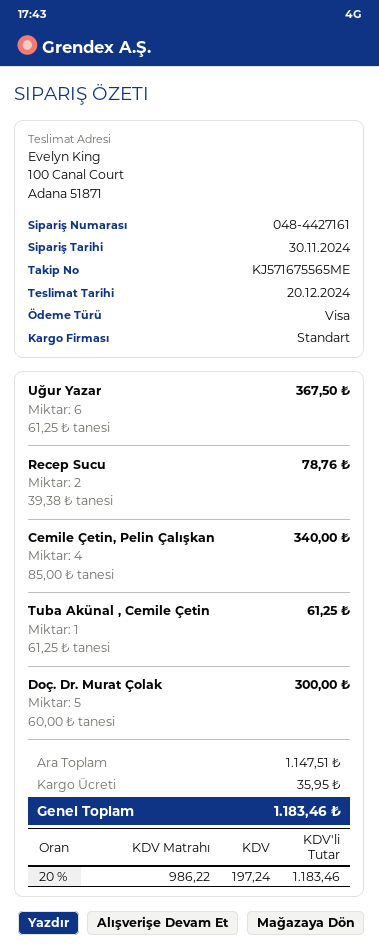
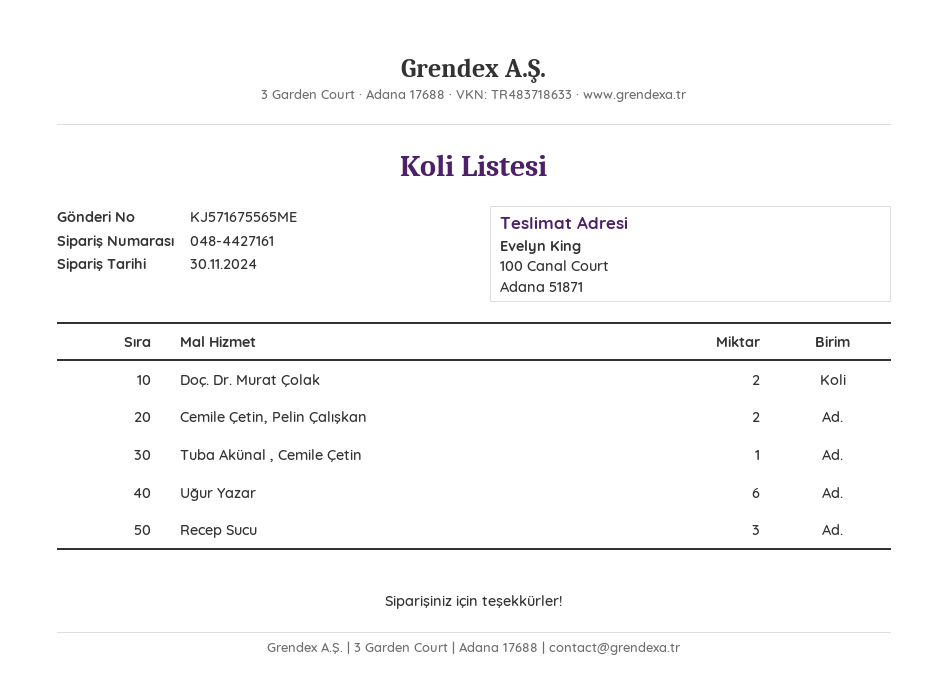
Recep Sucu: 2 -> 3
Cemile Çetin, Pelin Çalışkan: 4 -> 2
Doç. Dr. Murat Çolak: 5 -> 2

